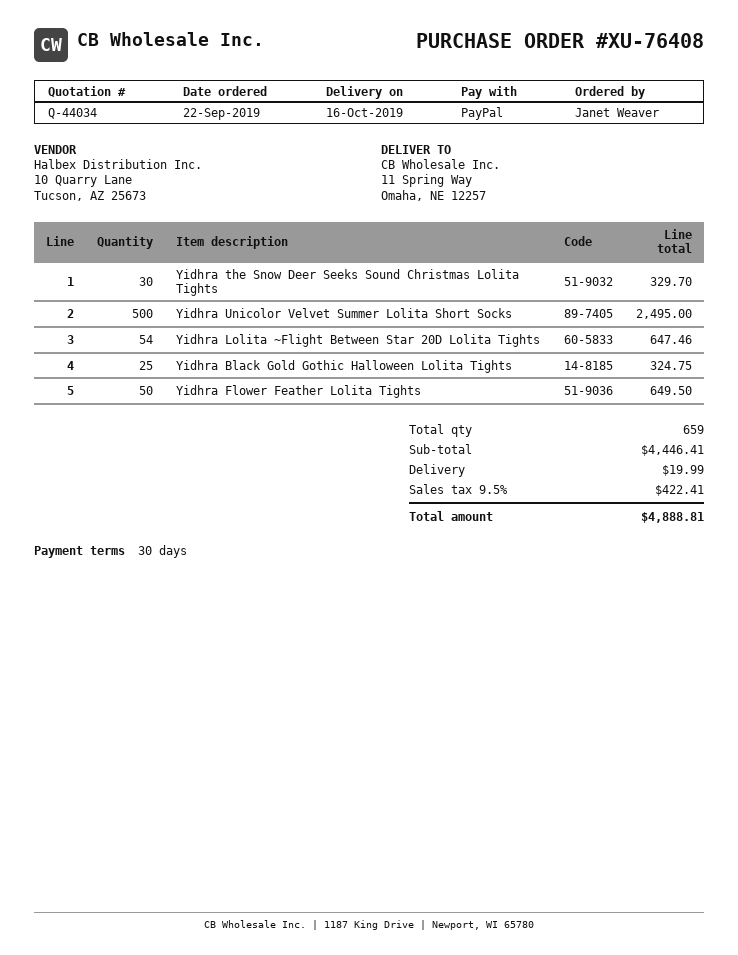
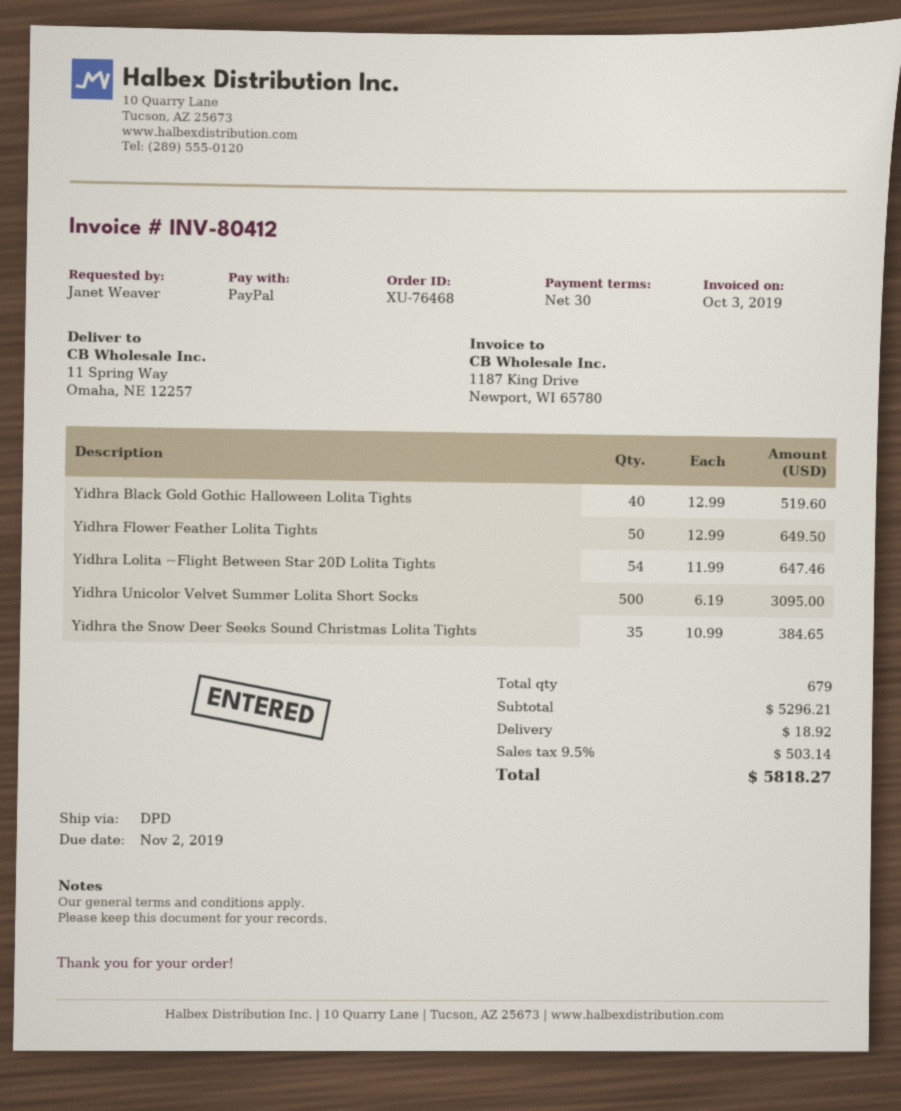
order number: XU-76408 -> XU-76468
Yidhra the Snow Deer Seeks Sound Christmas Lolita Tights: 30 for 329.70 -> 35 for 384.65
Yidhra Unicolor Velvet Summer Lolita Short Socks: 500 for 2495.00 -> 500 for 3095.00
Yidhra Black Gold Gothic Halloween Lolita Tights: 25 for 324.75 -> 40 for 519.60
total quantity: 659 -> 679
subtotal: 4446.41 -> 5296.21
shipping: 19.99 -> 18.92
tax: 9.5% = 422.41 -> 9.5% = 503.14
total: 4888.81 -> 5818.27

